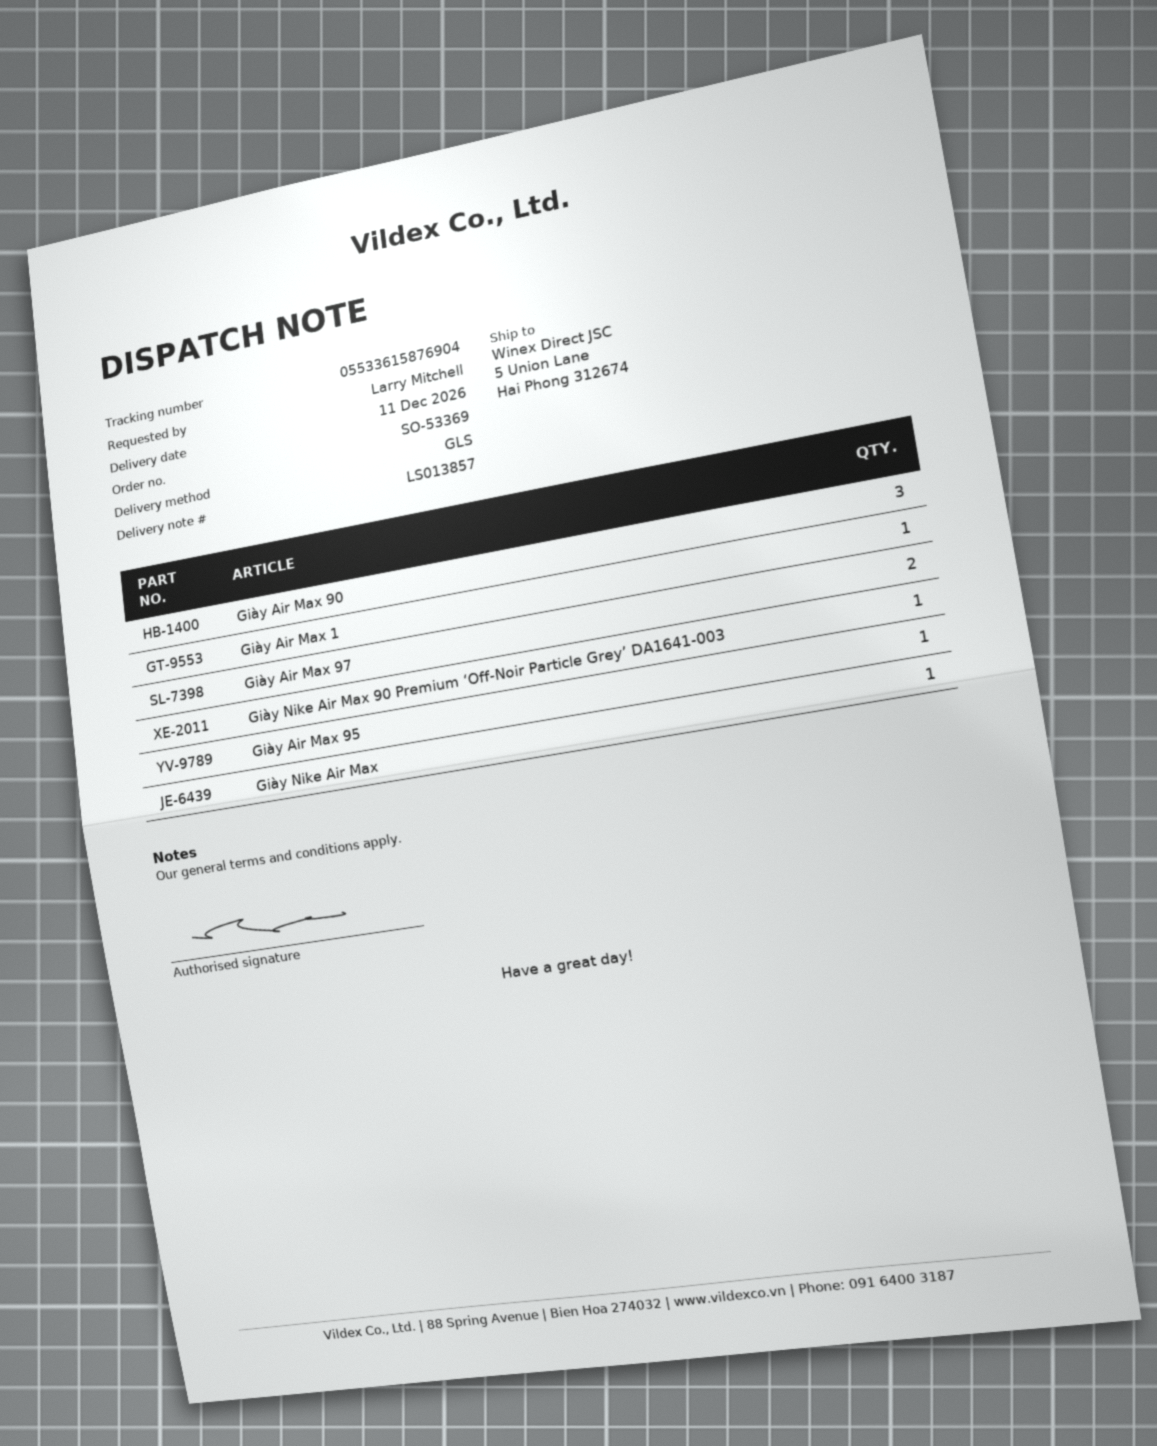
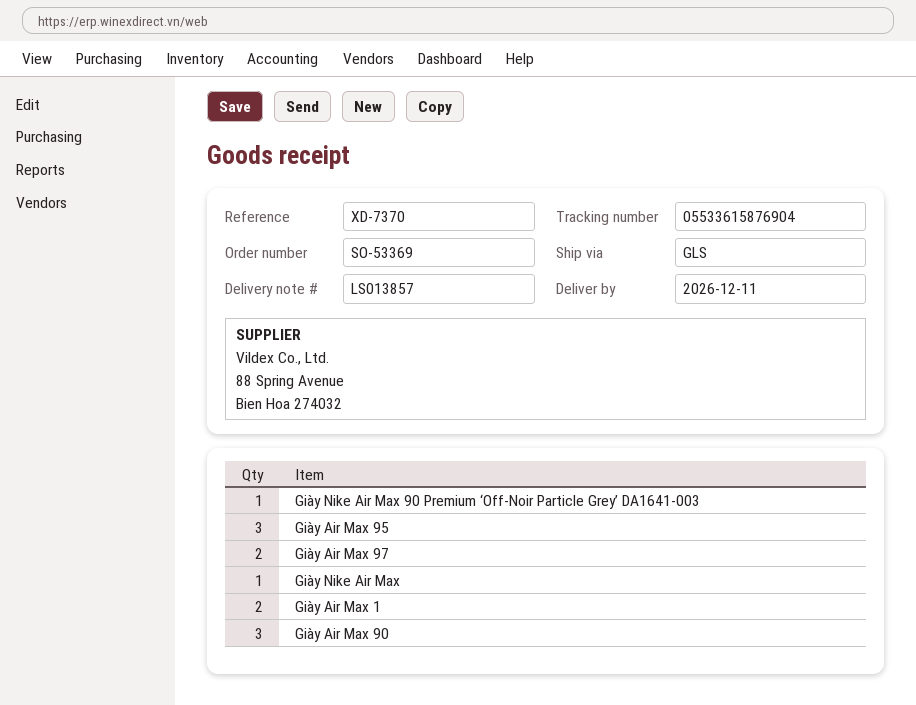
Giày Air Max 1: 1 -> 2
Giày Air Max 95: 1 -> 3

